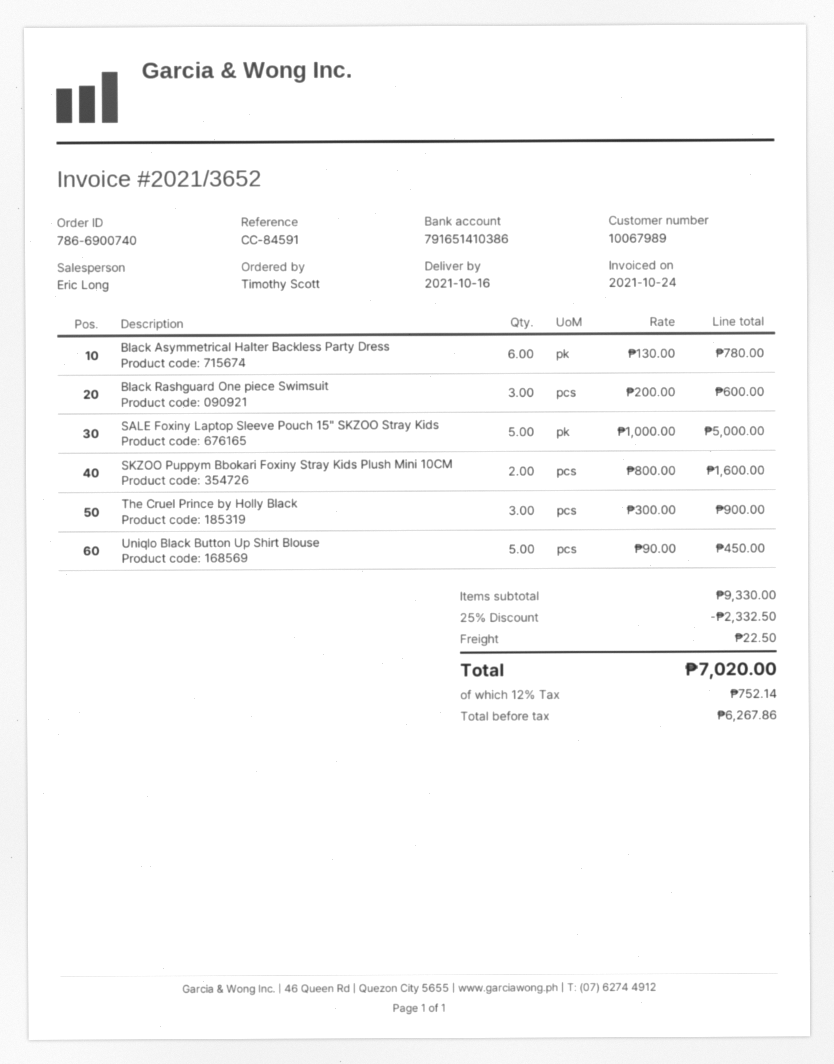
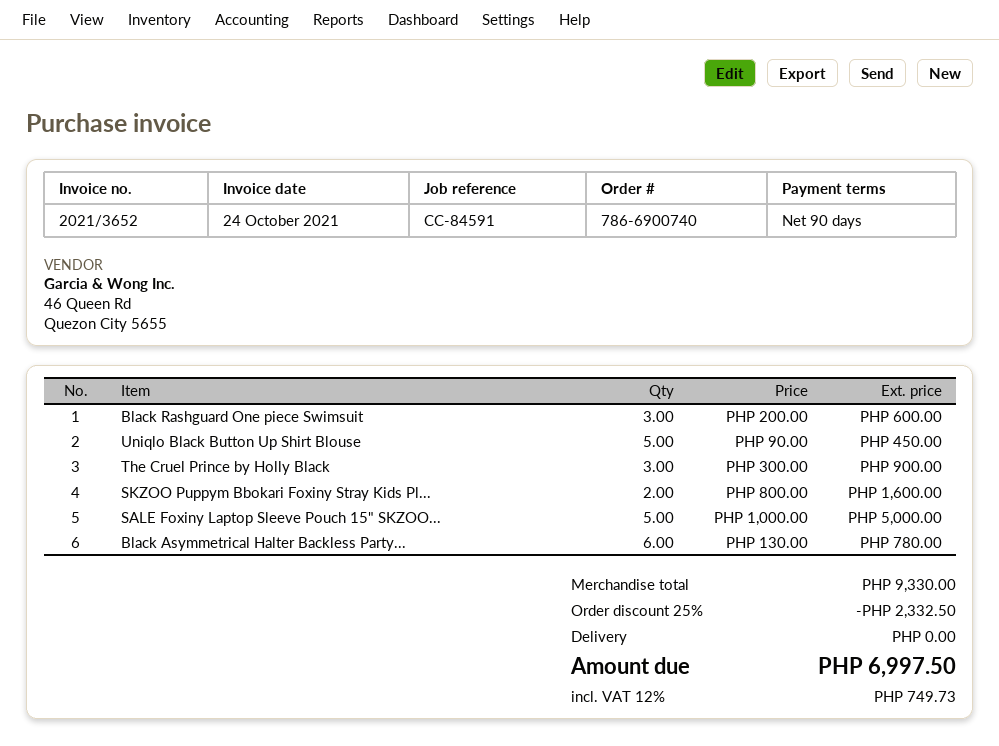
shipping: 22.50 -> 0.00
tax: 12% = 752.14 -> 12% = 749.73
total: 7020.00 -> 6997.50

